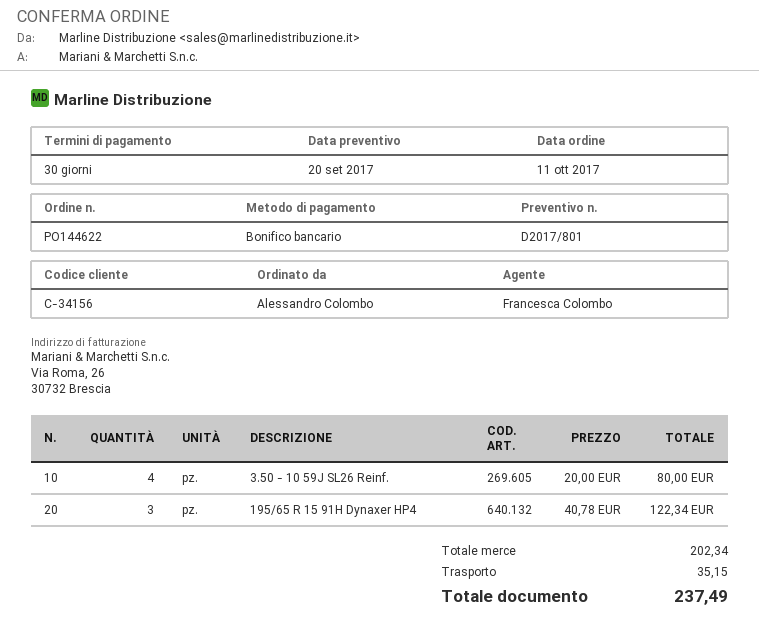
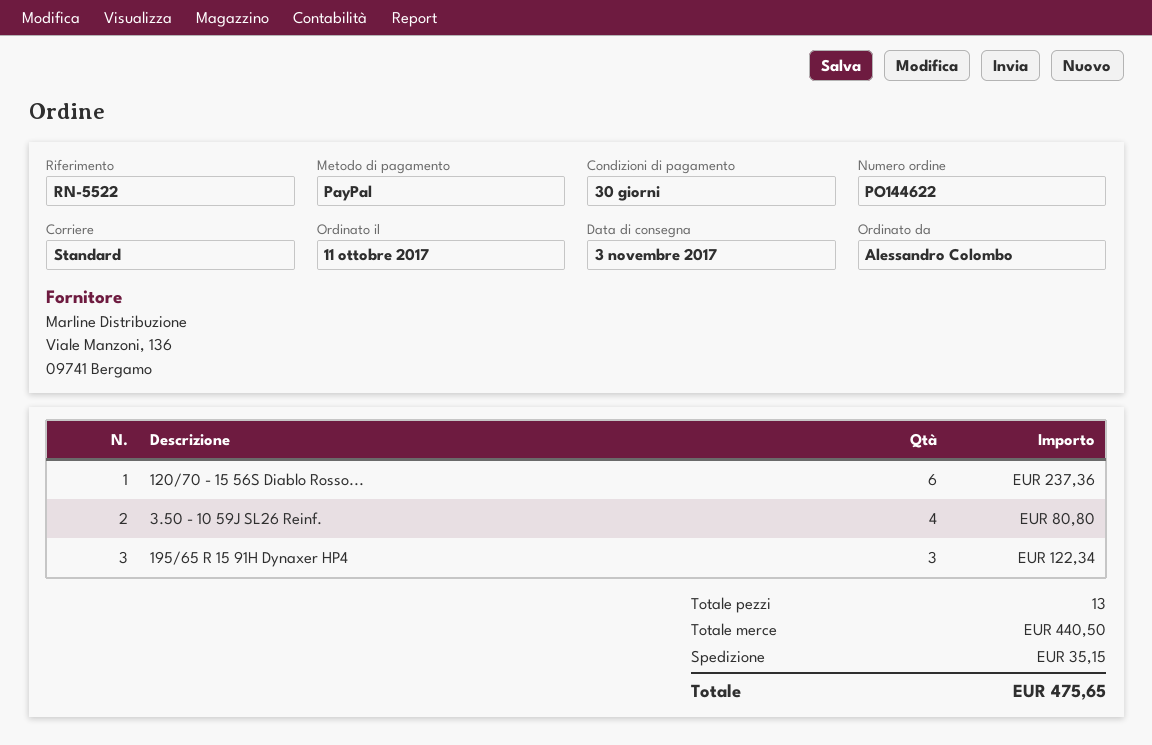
payment method: bank transfer -> PayPal
3.50 - 10 59J SL26 Reinf.: 4 for 80.00 -> 4 for 80.80
120/70 - 15 56S Diablo Rosso...: none -> 6 for 237.36
subtotal: 202.34 -> 440.50
total: 237.49 -> 475.65

